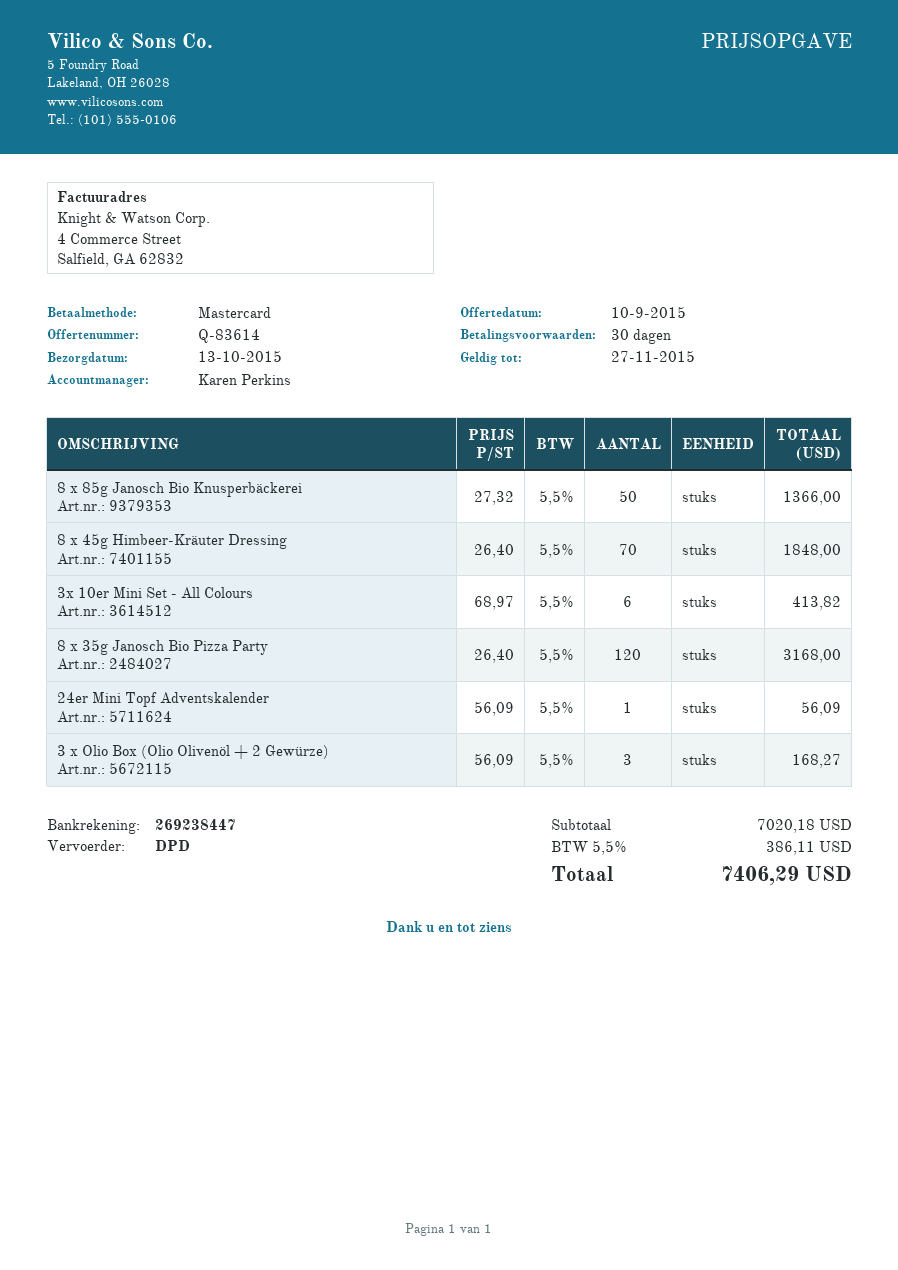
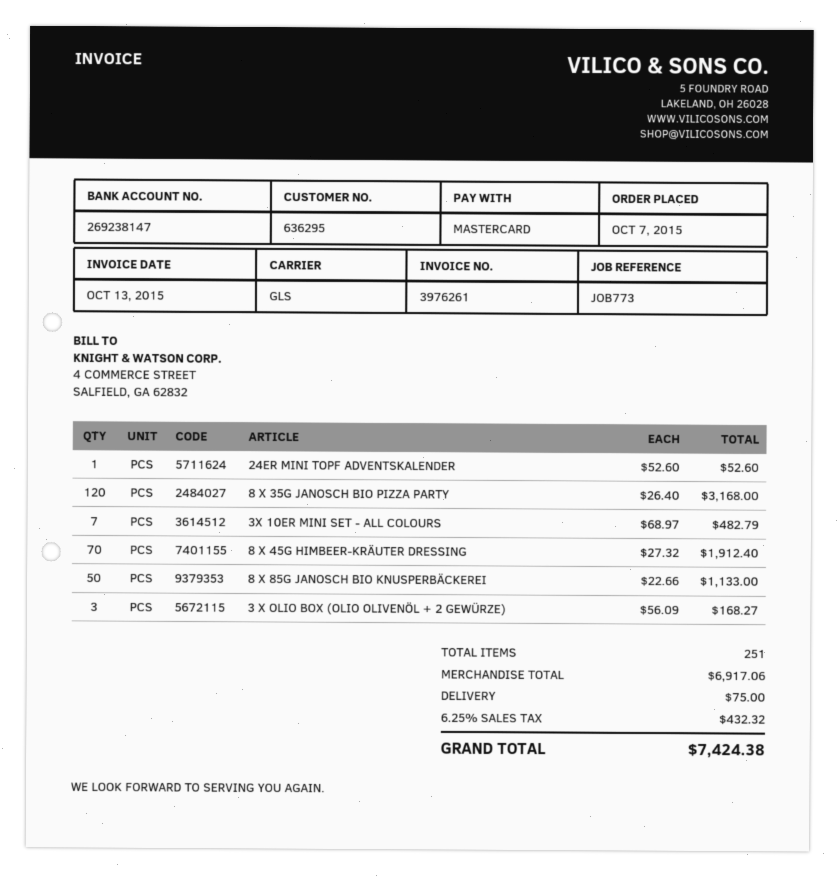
bank account: 269238447 -> 269238147
shipping method: DPD -> GLS
8 x 85g Janosch Bio Knusperbäckerei: 50 x 27.32 = 1366.00 -> 50 x 22.66 = 1133.00
8 x 45g Himbeer-Kräuter Dressing: 70 x 26.40 = 1848.00 -> 70 x 27.32 = 1912.40
3x 10er Mini Set - All Colours: 6 x 68.97 = 413.82 -> 7 x 68.97 = 482.79
24er Mini Topf Adventskalender: 1 x 56.09 = 56.09 -> 1 x 52.60 = 52.60
subtotal: 7020.18 -> 6917.06
shipping: none -> 75.00
tax: 5.5% = 386.11 -> 6.25% = 432.32
total: 7406.29 -> 7424.38

